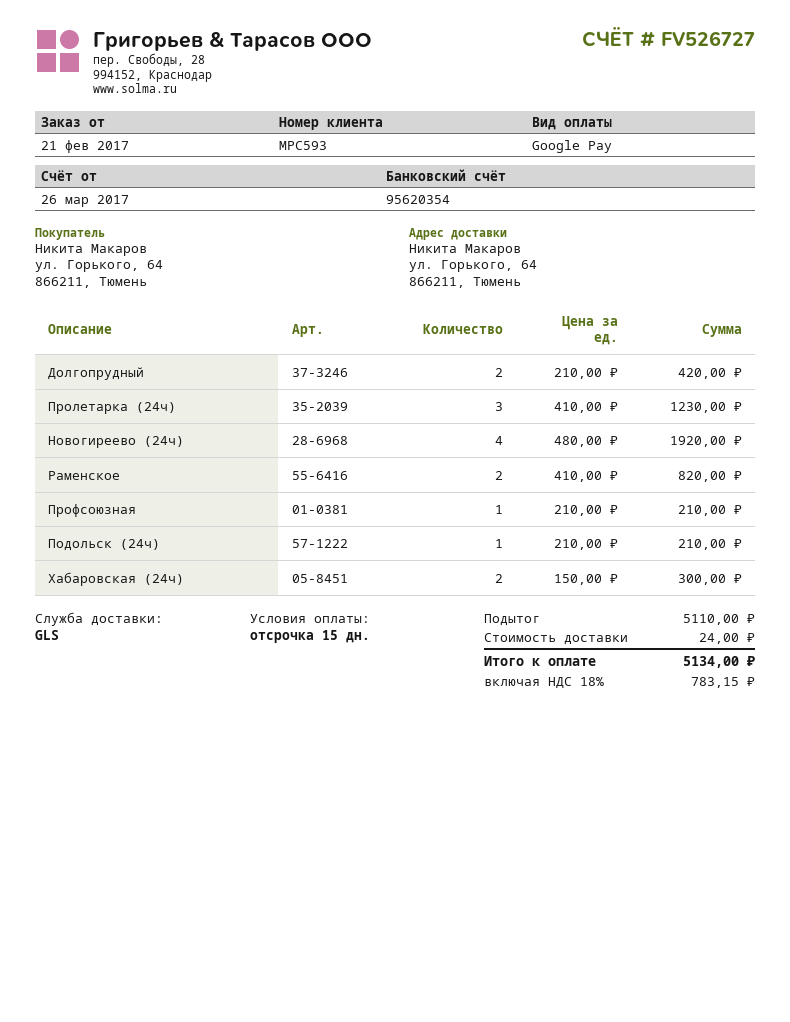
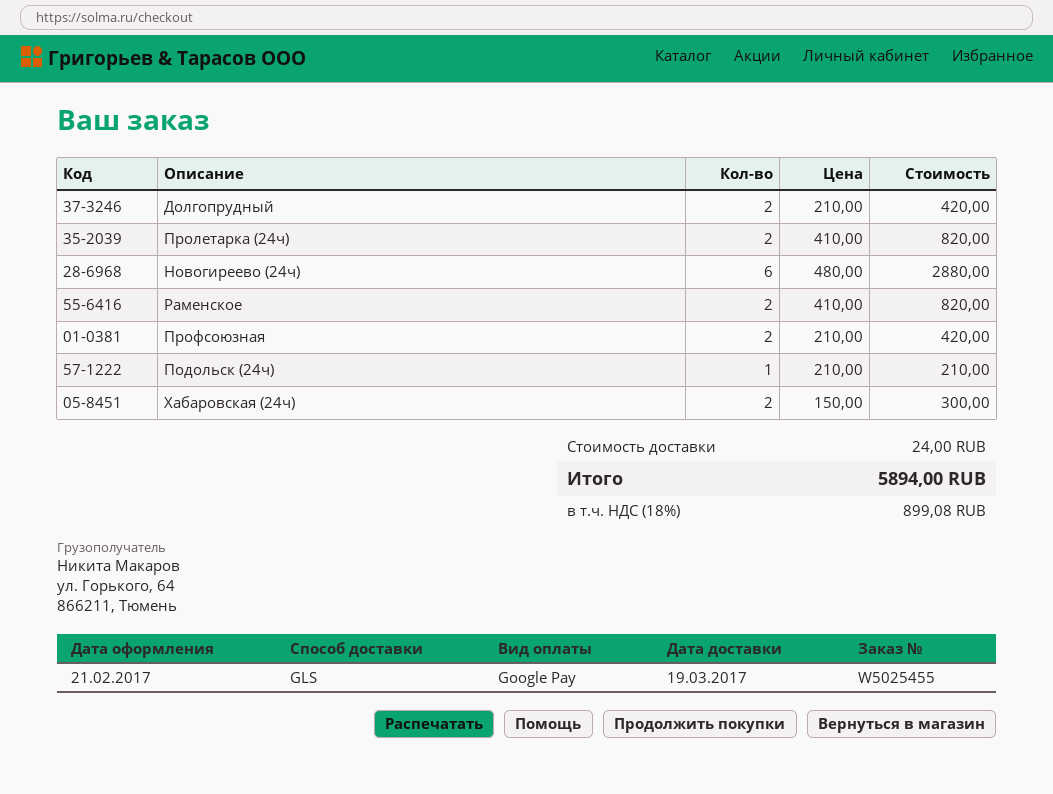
Пролетарка (24ч): 3 x 410.00 = 1230.00 -> 2 x 410.00 = 820.00
Новогиреево (24ч): 4 x 480.00 = 1920.00 -> 6 x 480.00 = 2880.00
Профсоюзная: 1 x 210.00 = 210.00 -> 2 x 210.00 = 420.00
tax: 18% = 783.15 -> 18% = 899.08
total: 5134.00 -> 5894.00

